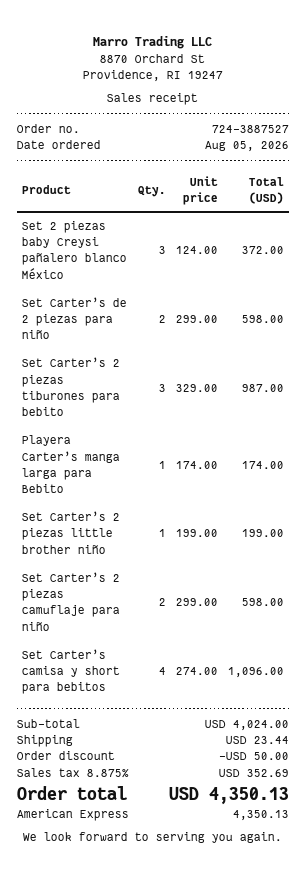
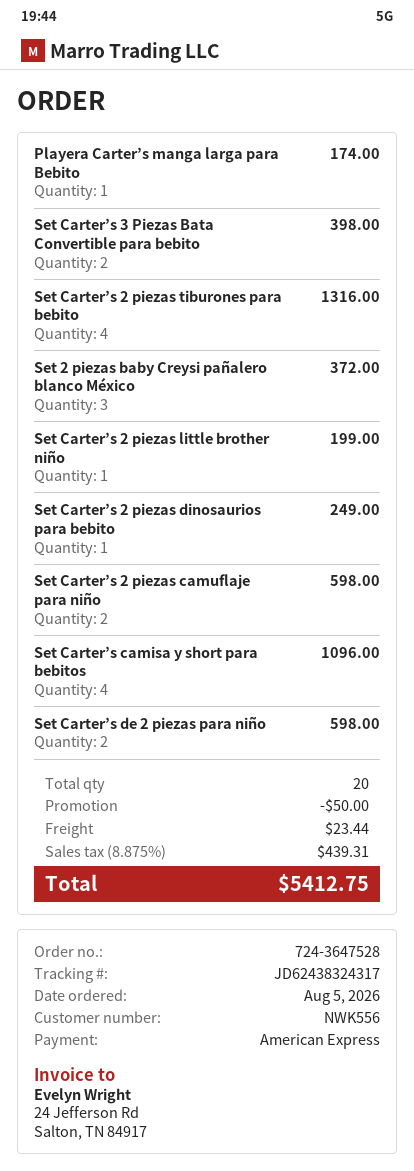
order number: 724-3887527 -> 724-3647528
Set Carter’s 2 piezas tiburones para bebito: 3 for 987.00 -> 4 for 1316.00
Set Carter’s 3 Piezas Bata Convertible para bebito: none -> 2 for 398.00
Set Carter’s 2 piezas dinosaurios para bebito: none -> 1 for 249.00
tax: 8.875% = 352.69 -> 8.875% = 439.31
total: 4350.13 -> 5412.75

